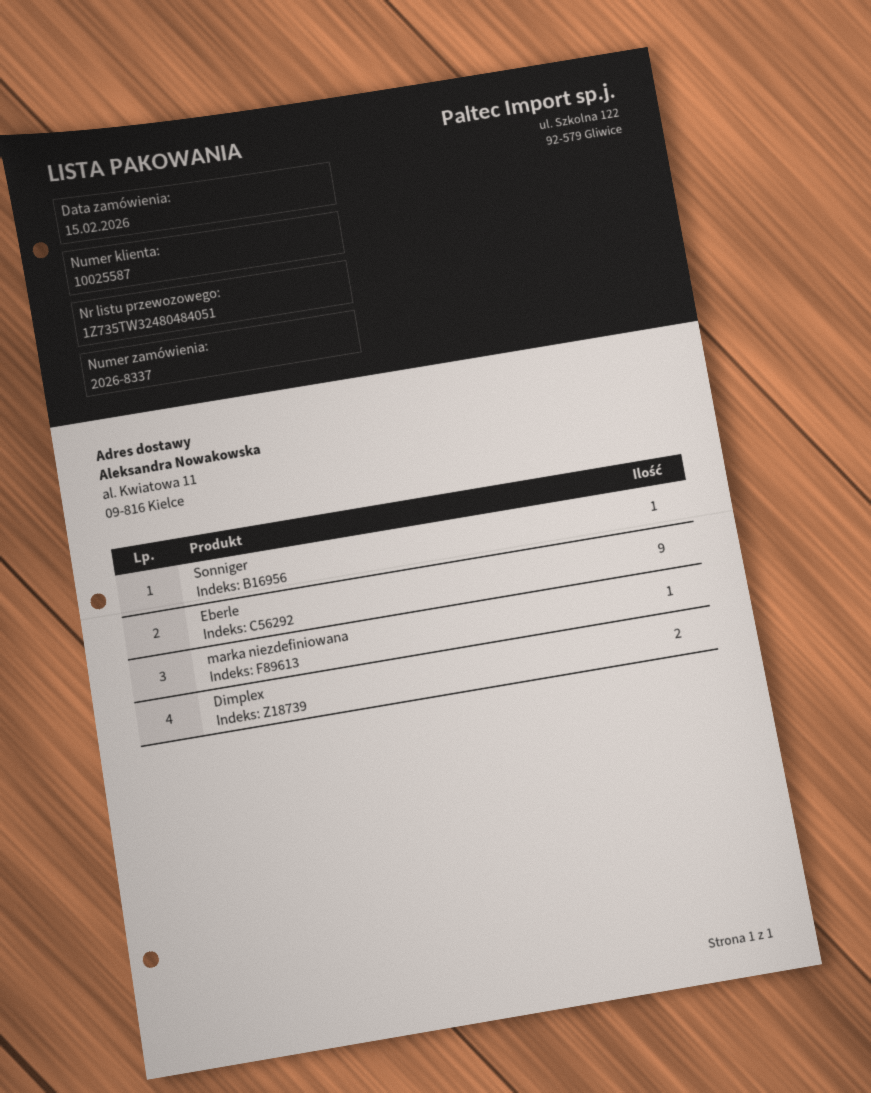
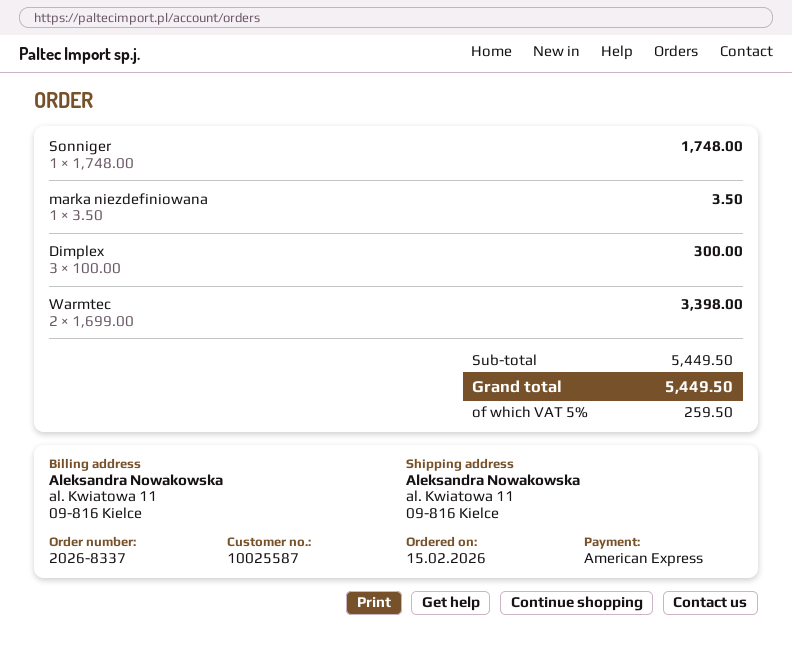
Eberle: 9 -> none
Dimplex: 2 -> 3
Warmtec: none -> 2

